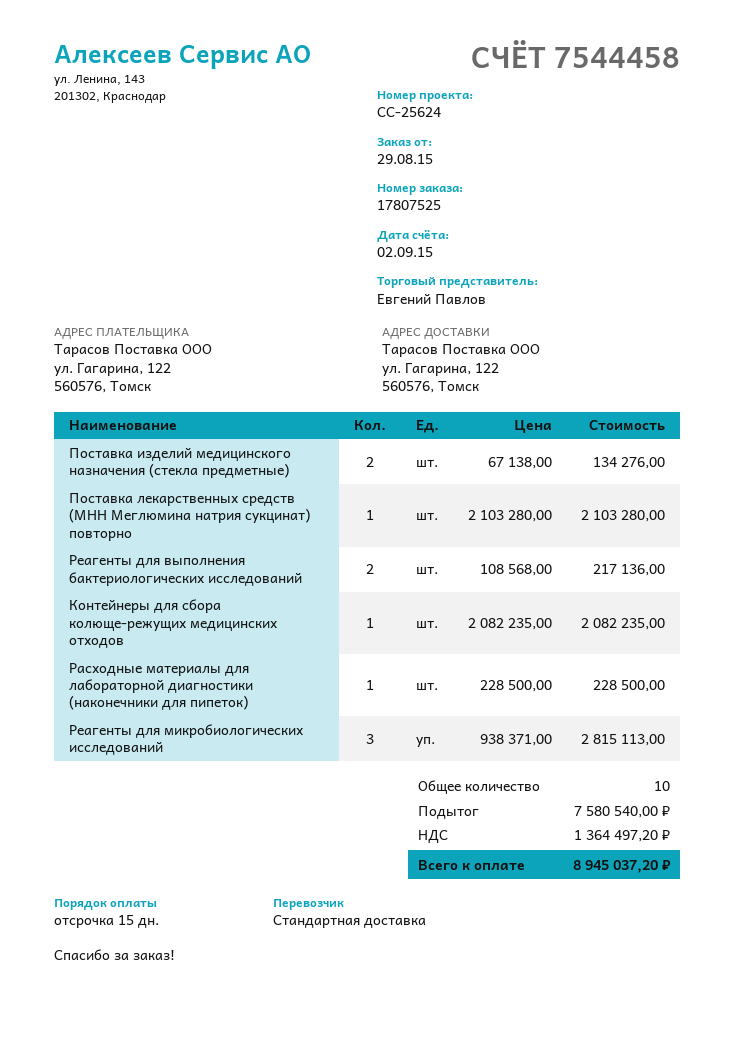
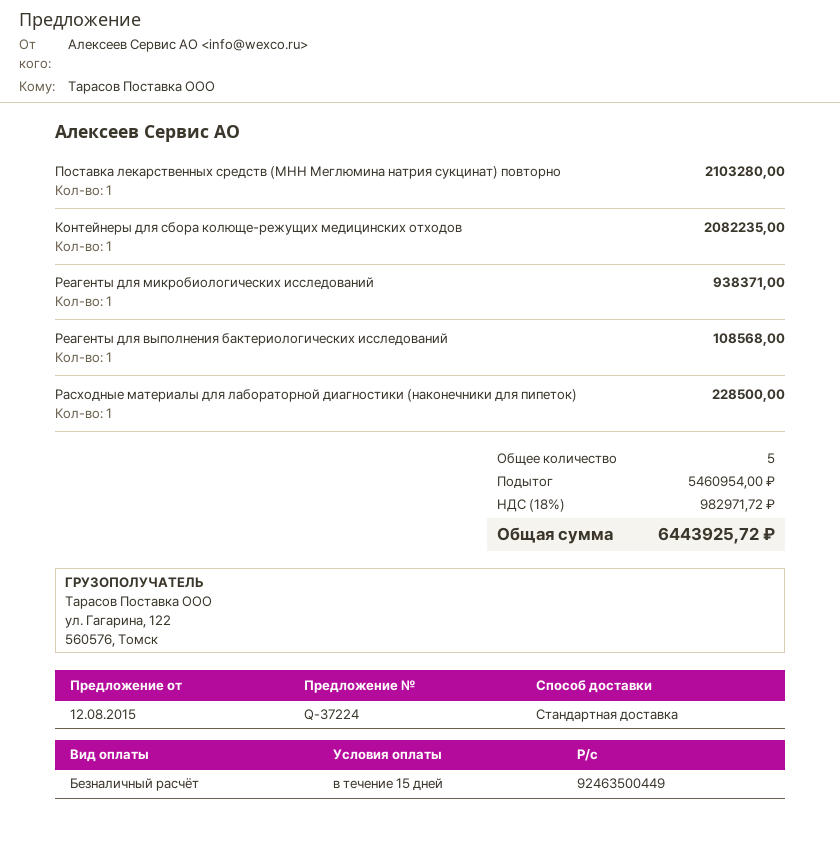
Поставка изделий медицинского назначения (стекла предметные): 2 for 134276.00 -> none
Реагенты для выполнения бактериологических исследований: 2 for 217136.00 -> 1 for 108568.00
Реагенты для микробиологических исследований: 3 for 2815113.00 -> 1 for 938371.00
total quantity: 10 -> 5
subtotal: 7580540.00 -> 5460954.00
tax: 1364497.20 -> 982971.72
total: 8945037.20 -> 6443925.72

